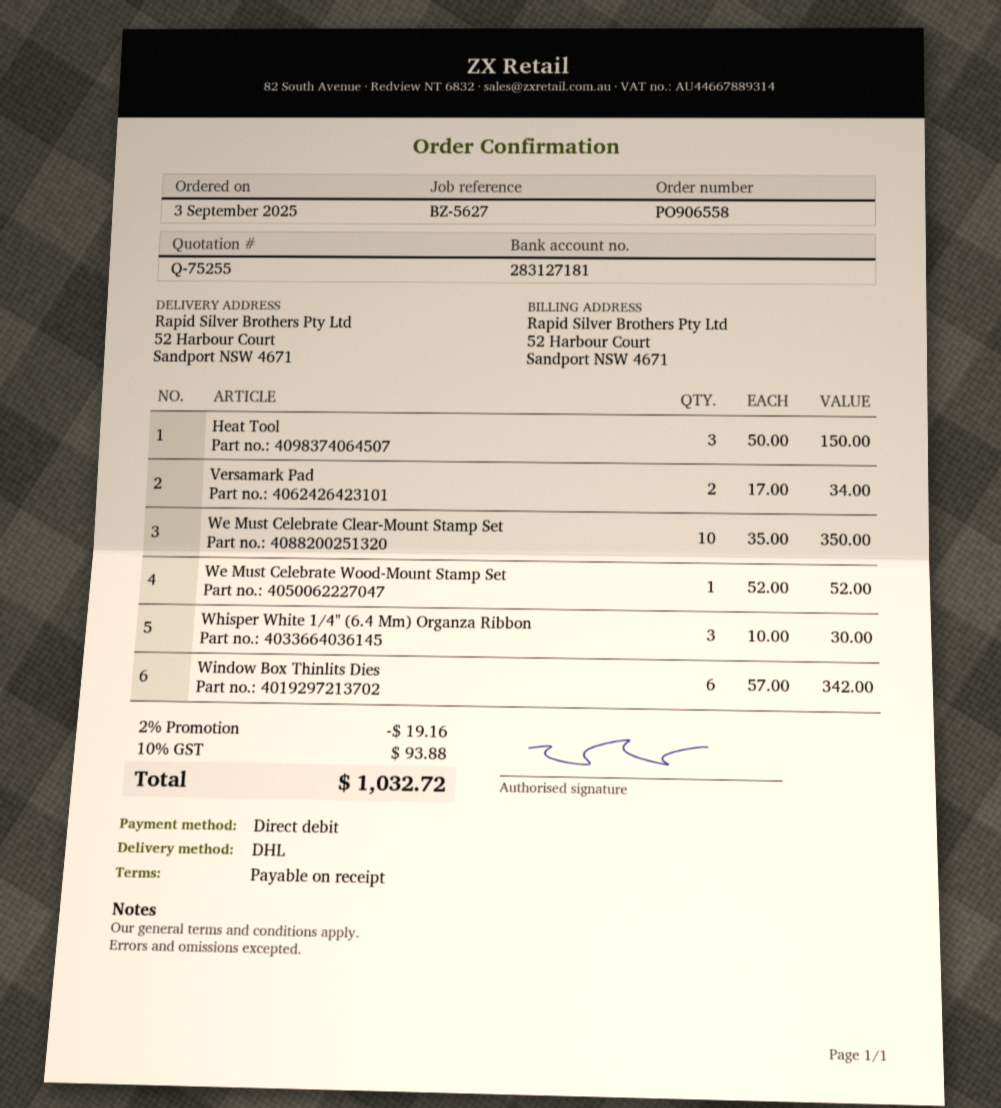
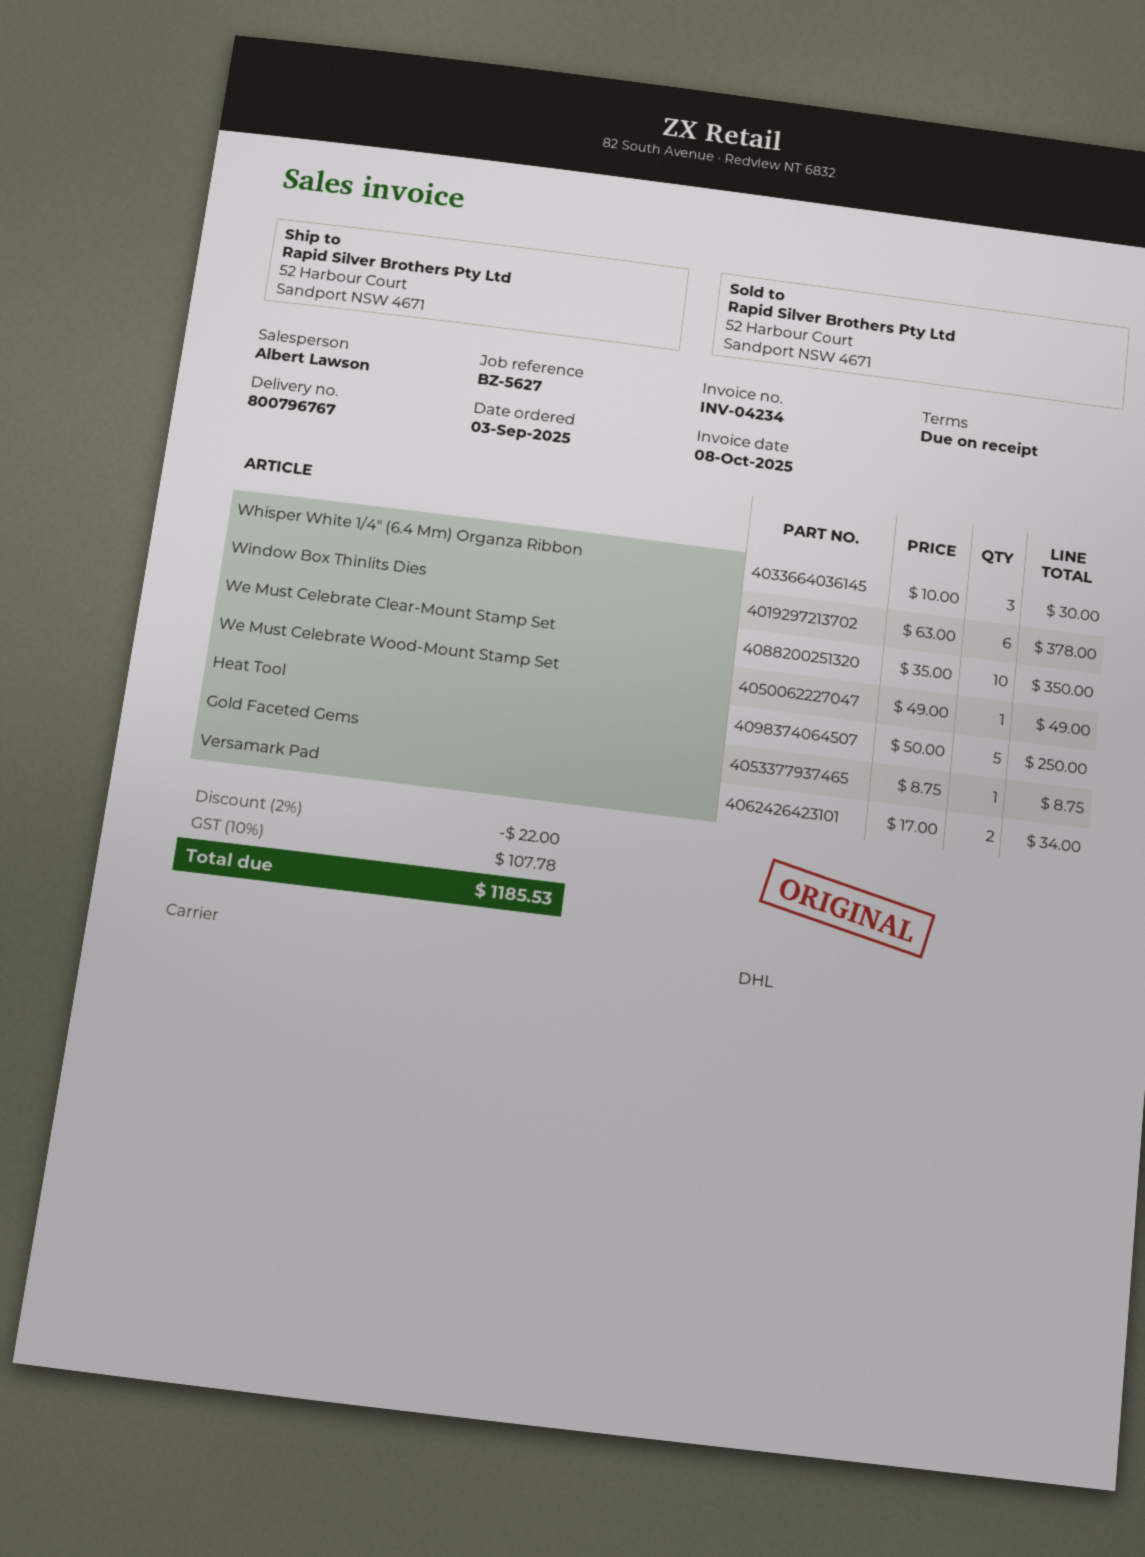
Heat Tool: 3 x 50.00 = 150.00 -> 5 x 50.00 = 250.00
We Must Celebrate Wood-Mount Stamp Set: 1 x 52.00 = 52.00 -> 1 x 49.00 = 49.00
Window Box Thinlits Dies: 6 x 57.00 = 342.00 -> 6 x 63.00 = 378.00
Gold Faceted Gems: none -> 1 x 8.75 = 8.75
discount: 2% = 19.16 -> 2% = 22.00
tax: 10% = 93.88 -> 10% = 107.78
total: 1032.72 -> 1185.53

